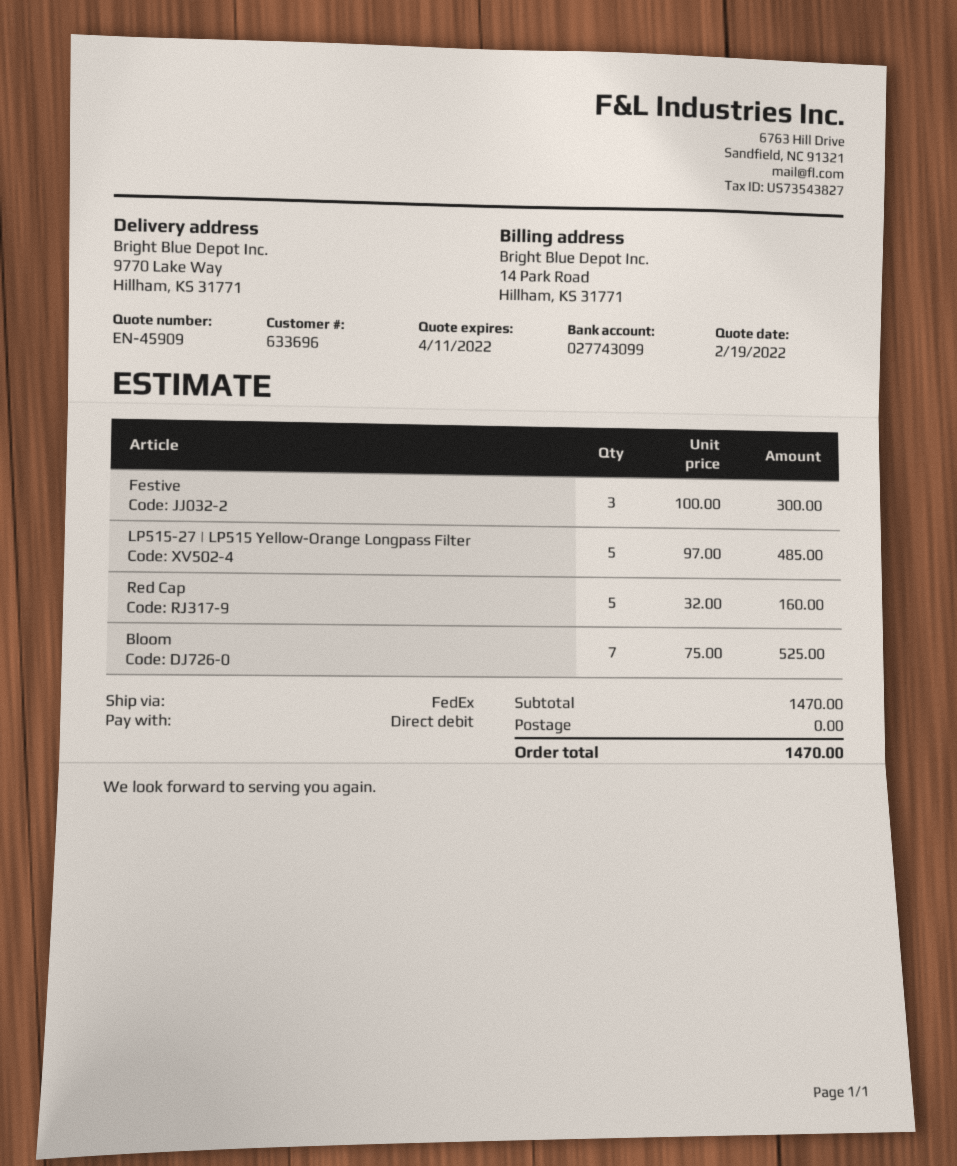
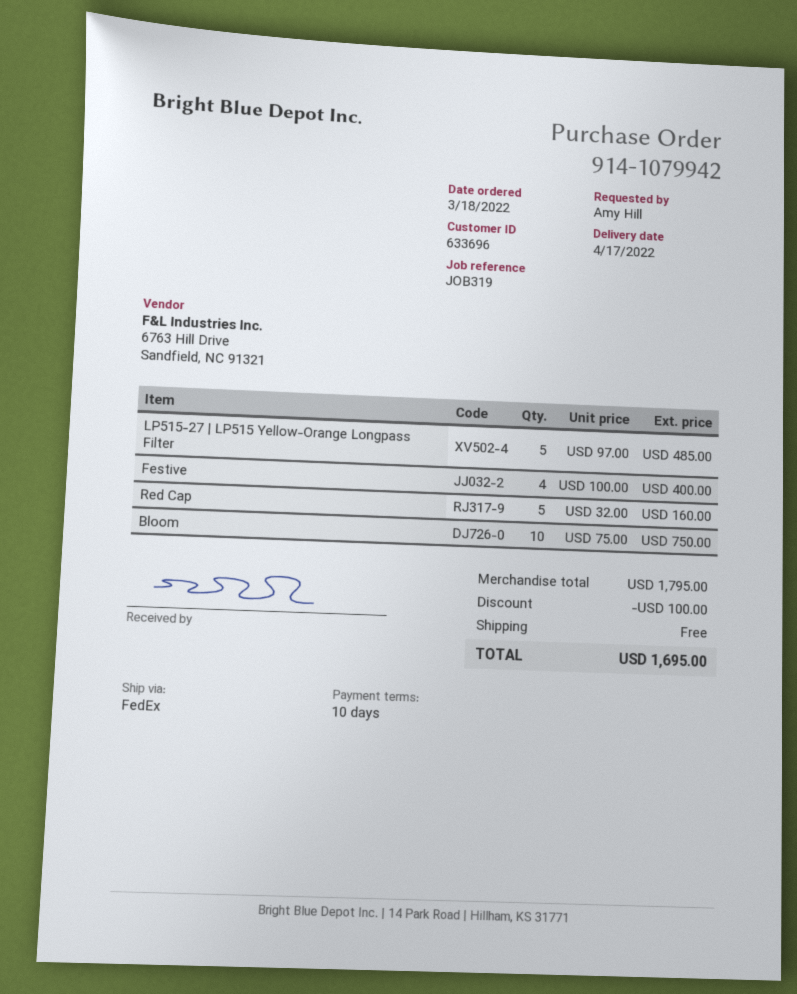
Festive: 3 x 100.00 = 300.00 -> 4 x 100.00 = 400.00
Bloom: 7 x 75.00 = 525.00 -> 10 x 75.00 = 750.00
subtotal: 1470.00 -> 1795.00
discount: none -> 100.00
total: 1470.00 -> 1695.00

